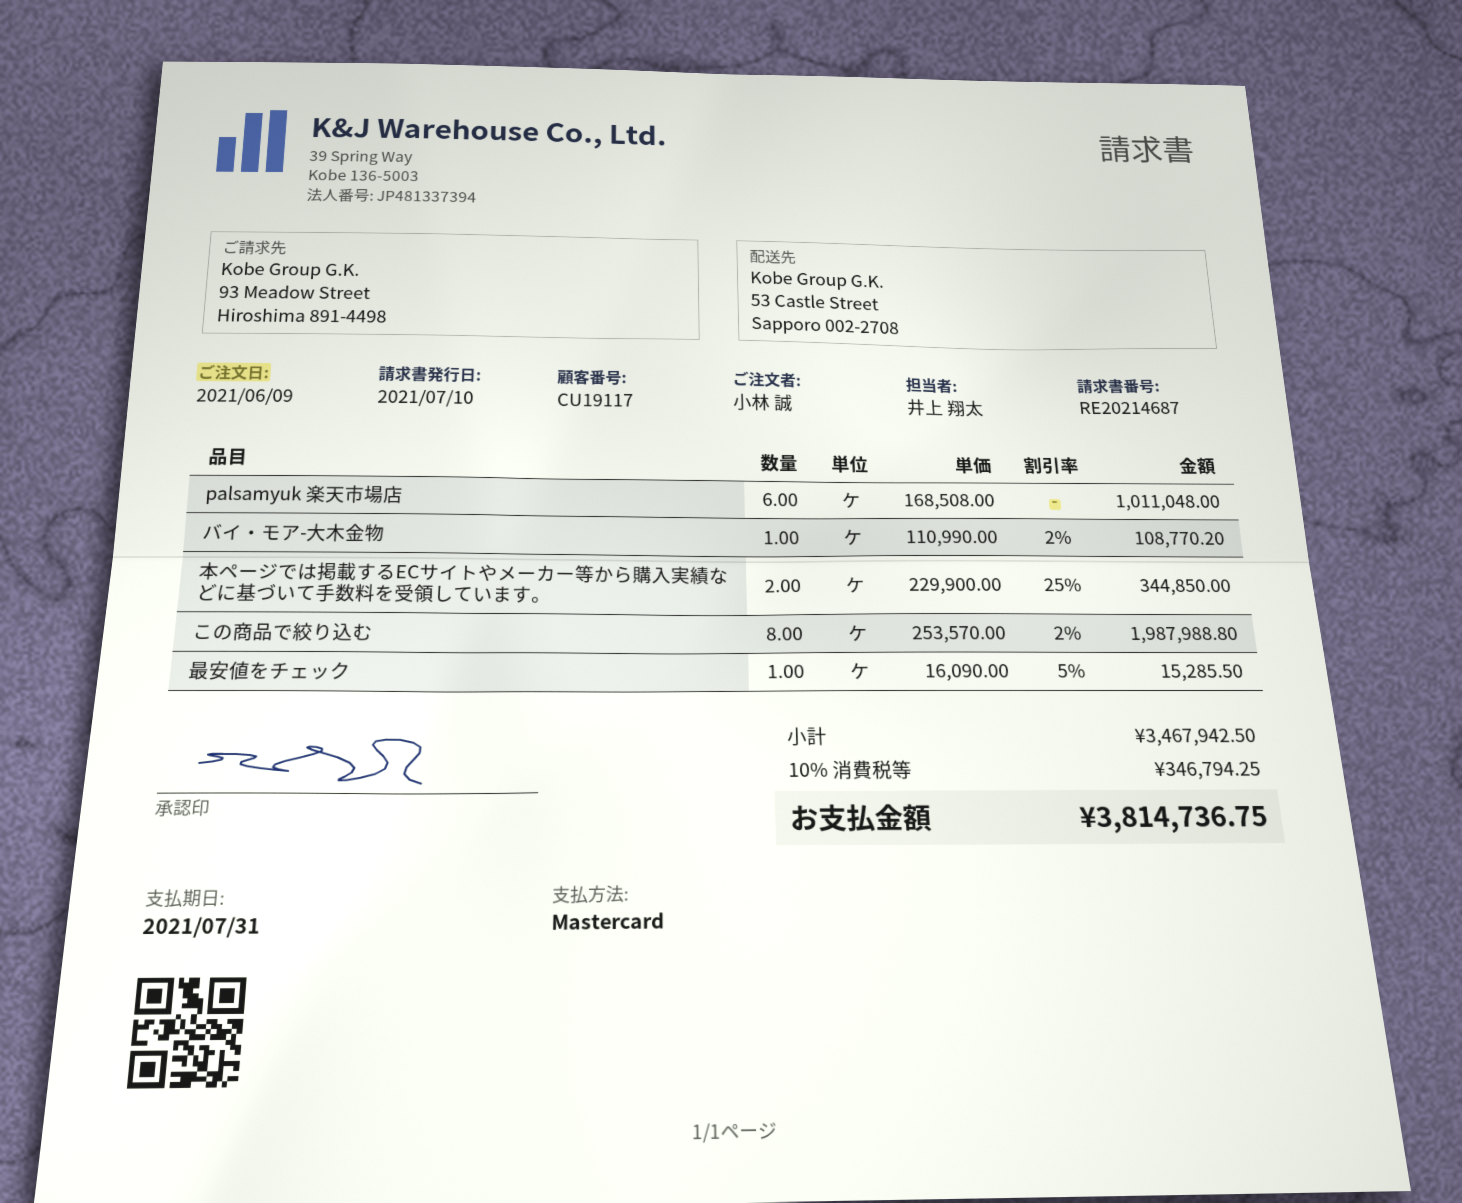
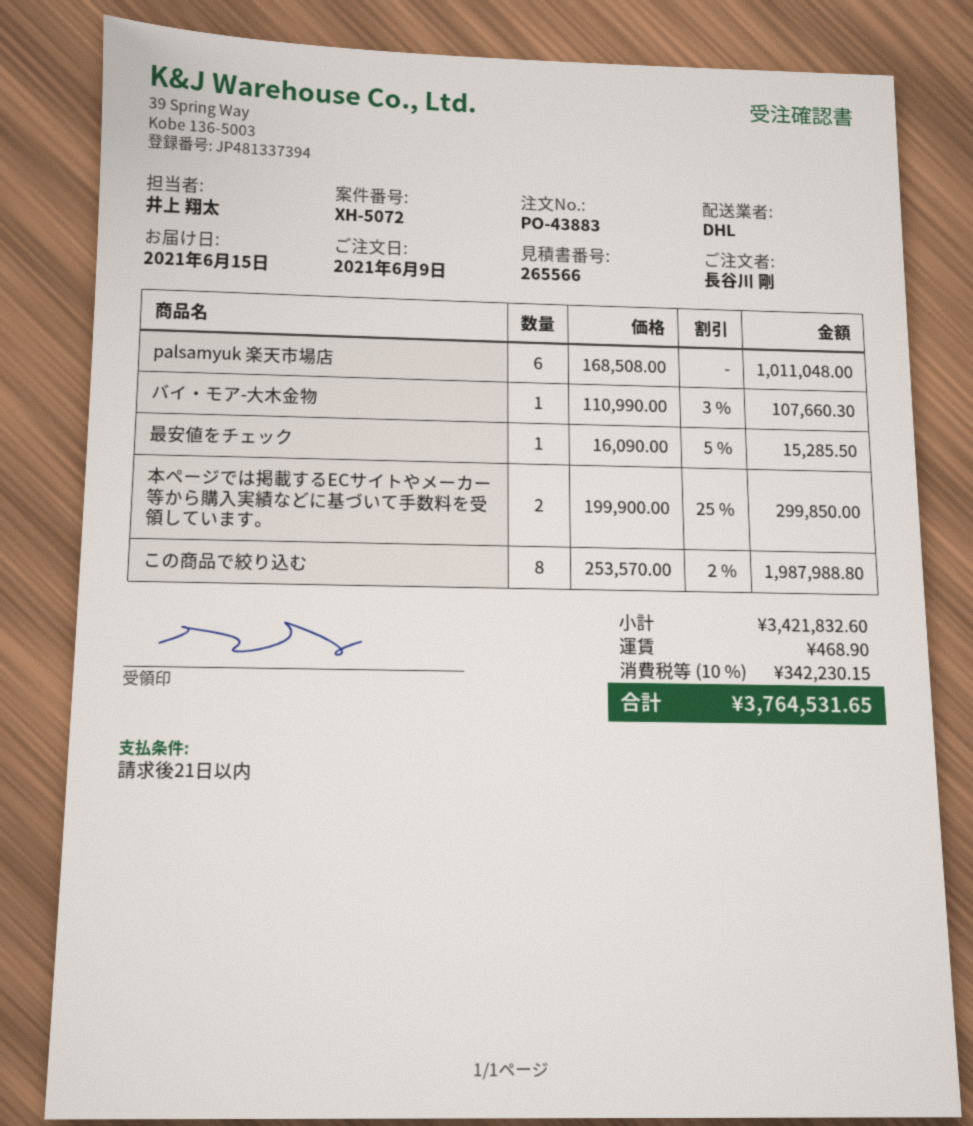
ordered by: 小林 誠 -> 長谷川 剛
バイ・モア-大木金物: 1 x 110990.00 - 2% = 108770.20 -> 1 x 110990.00 - 3% = 107660.30
本ページでは掲載するECサイトやメーカー等から購入実績などに基づいて手数料を受領しています。: 2 x 229900.00 - 25% = 344850.00 -> 2 x 199900.00 - 25% = 299850.00
subtotal: 3467942.50 -> 3421832.60
shipping: none -> 468.90
tax: 10% = 346794.25 -> 10% = 342230.15
total: 3814736.75 -> 3764531.65

